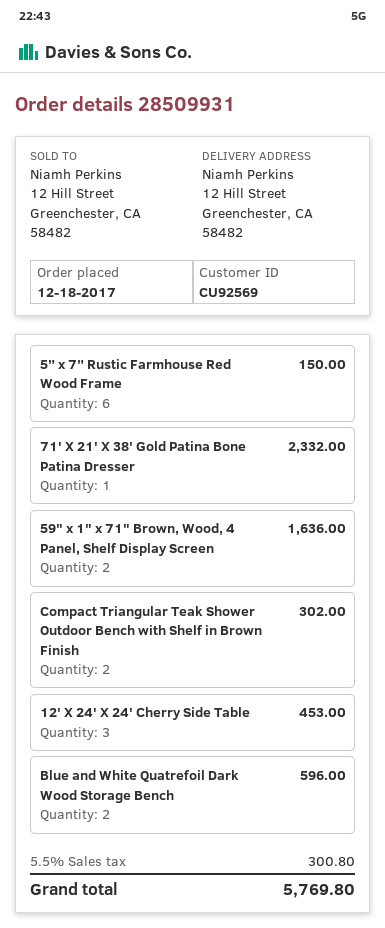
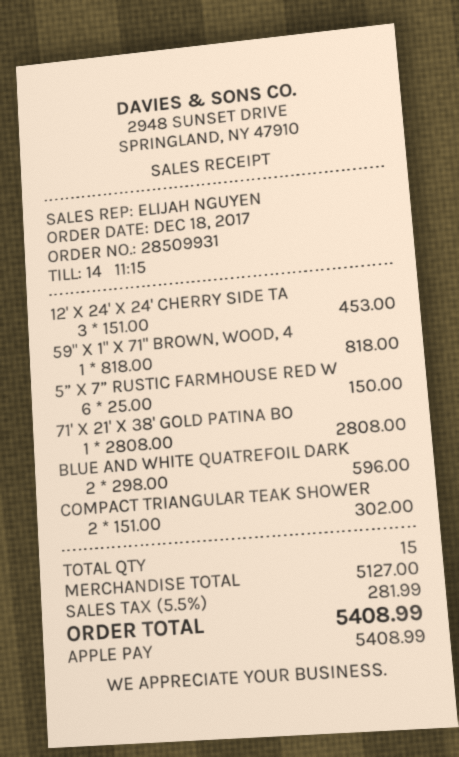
71' X 21' X 38' Gold Patina Bone Patina Dresser: 1 for 2332.00 -> 1 for 2808.00
59" x 1" x 71" Brown, Wood, 4 Panel, Shelf Display Screen: 2 for 1636.00 -> 1 for 818.00
tax: 5.5% = 300.80 -> 5.5% = 281.99
total: 5769.80 -> 5408.99

